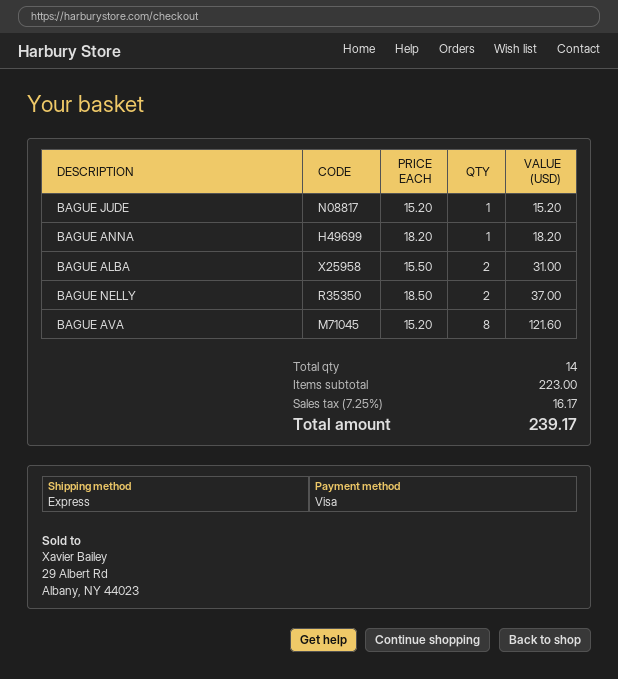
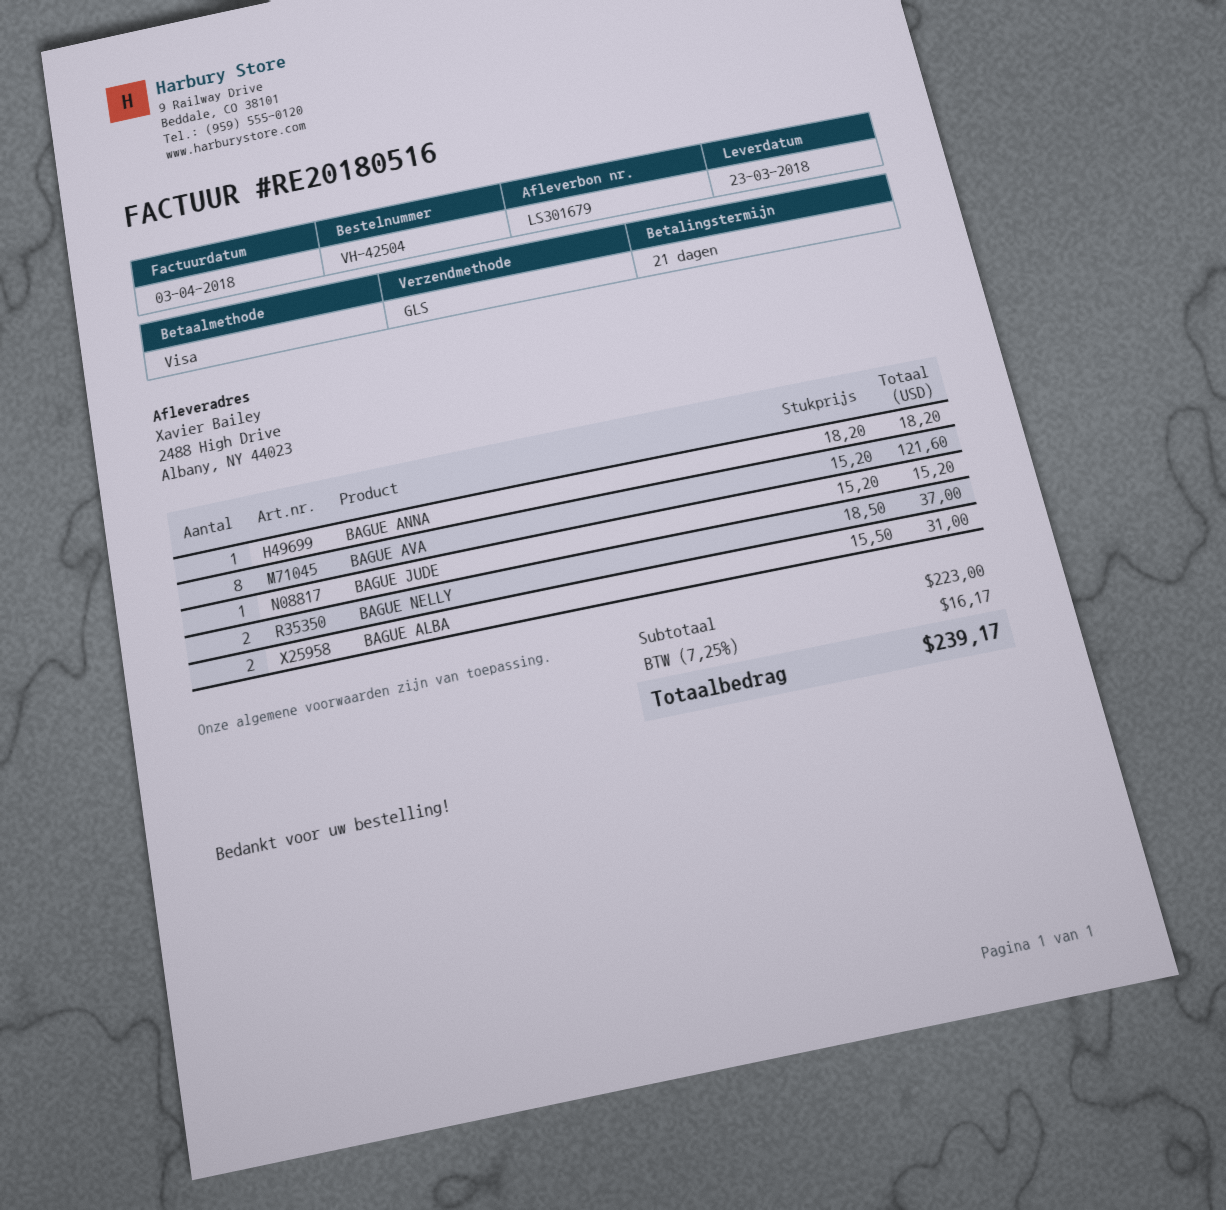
shipping method: express -> GLS

